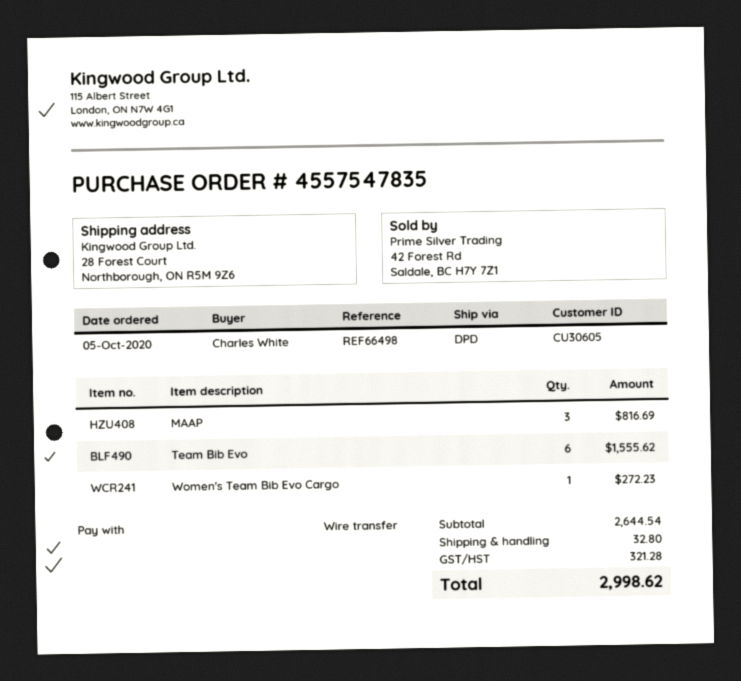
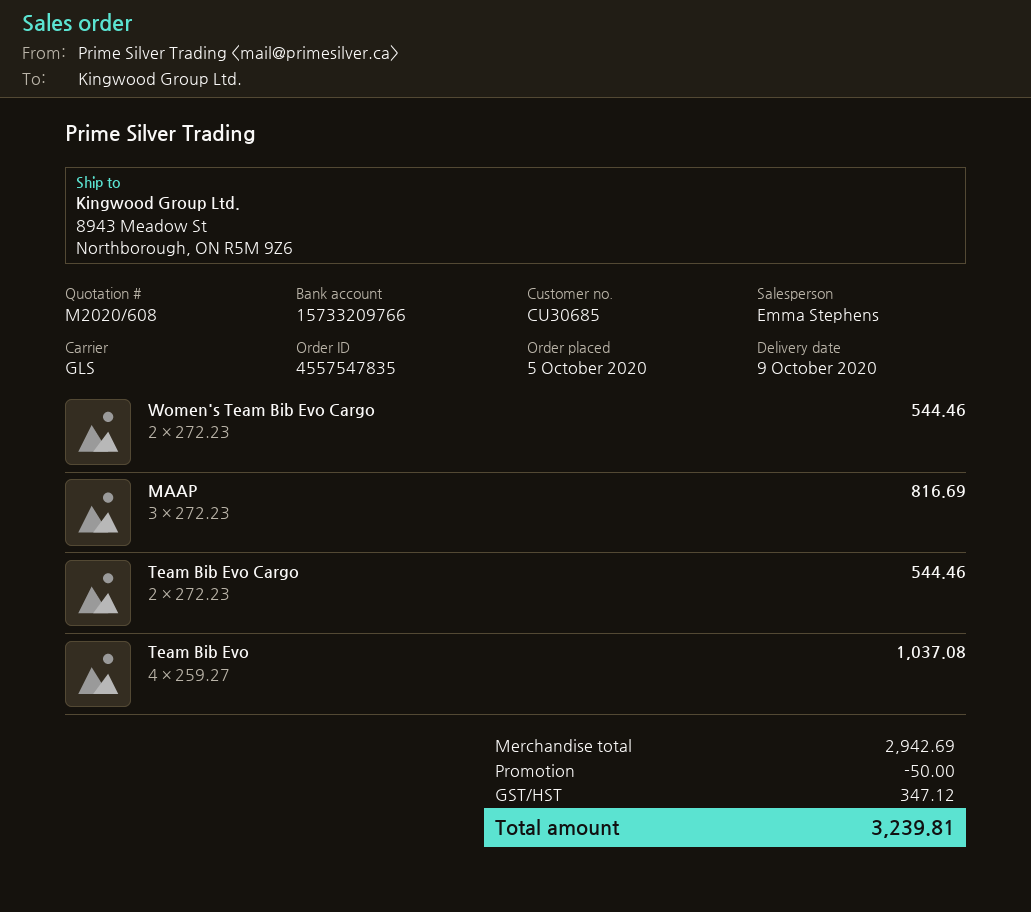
customer number: CU30605 -> CU30685
shipping method: DPD -> GLS
ship to: 28 Forest Court, Northborough, ON R5M 9Z6 -> 8943 Meadow St, Northborough, ON R5M 9Z6
Team Bib Evo: 6 for 1555.62 -> 4 for 1037.08
Women's Team Bib Evo Cargo: 1 for 272.23 -> 2 for 544.46
Team Bib Evo Cargo: none -> 2 for 544.46
subtotal: 2644.54 -> 2942.69
discount: none -> 50.00
shipping: 32.80 -> none
tax: 321.28 -> 347.12
total: 2998.62 -> 3239.81

